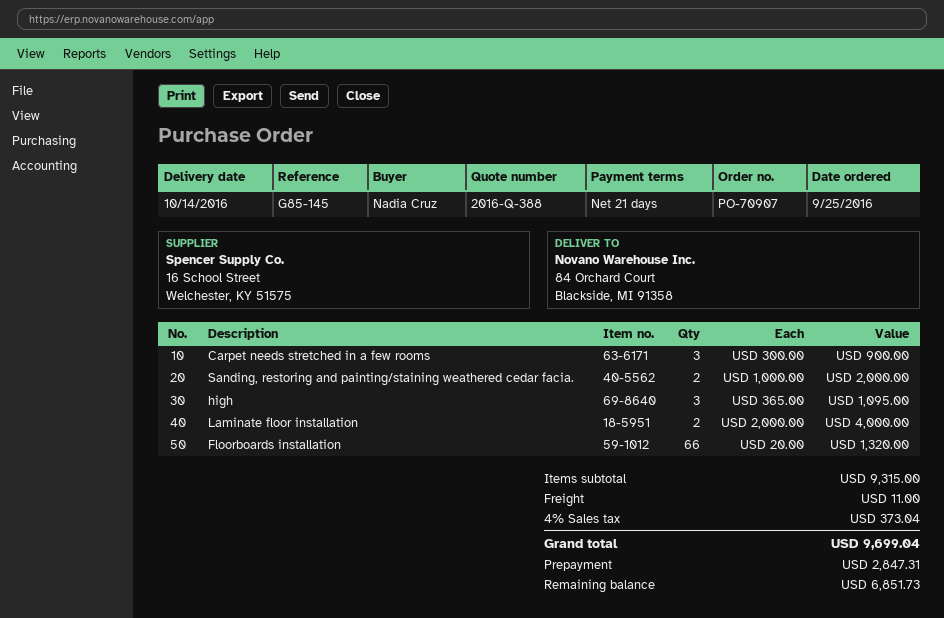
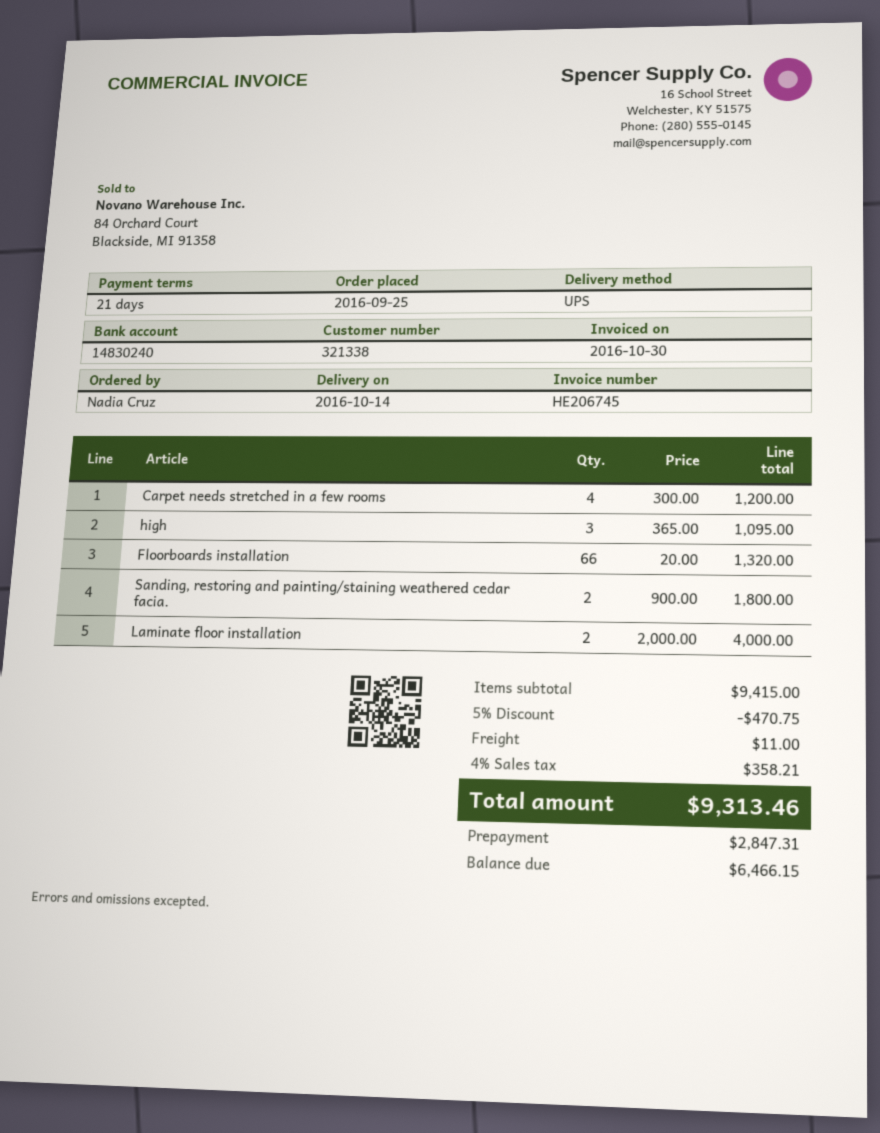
Carpet needs stretched in a few rooms: 3 x 300.00 = 900.00 -> 4 x 300.00 = 1200.00
Sanding, restoring and painting/staining weathered cedar facia.: 2 x 1000.00 = 2000.00 -> 2 x 900.00 = 1800.00
subtotal: 9315.00 -> 9415.00
discount: none -> 5% = 470.75
tax: 4% = 373.04 -> 4% = 358.21
total: 9699.04 -> 9313.46
balance: 6851.73 -> 6466.15

